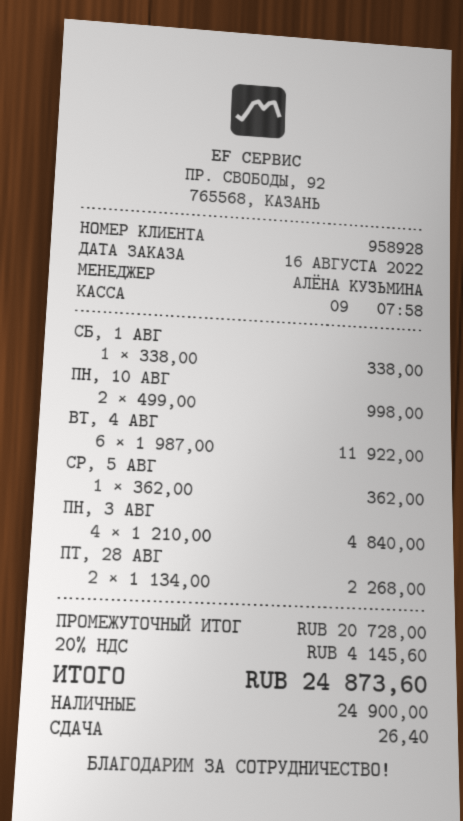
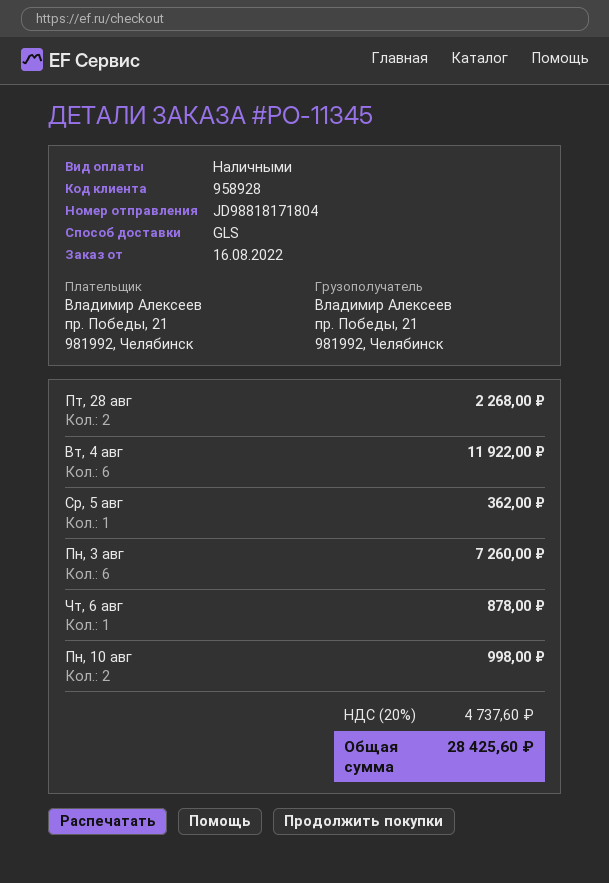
СБ, 1 АВГ: 1 for 338.00 -> none
ПН, 3 АВГ: 4 for 4840.00 -> 6 for 7260.00
Чт, 6 авг: none -> 1 for 878.00
tax: 20% = 4145.60 -> 20% = 4737.60
total: 24873.60 -> 28425.60

